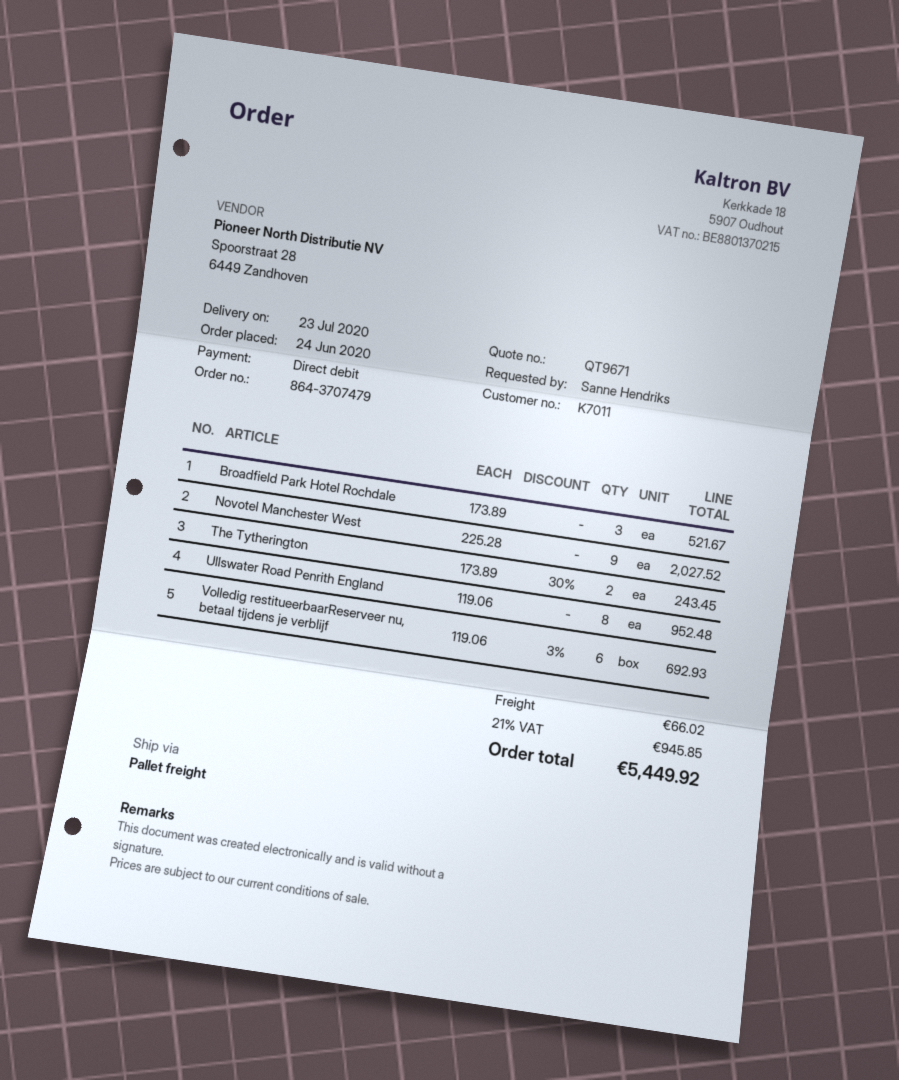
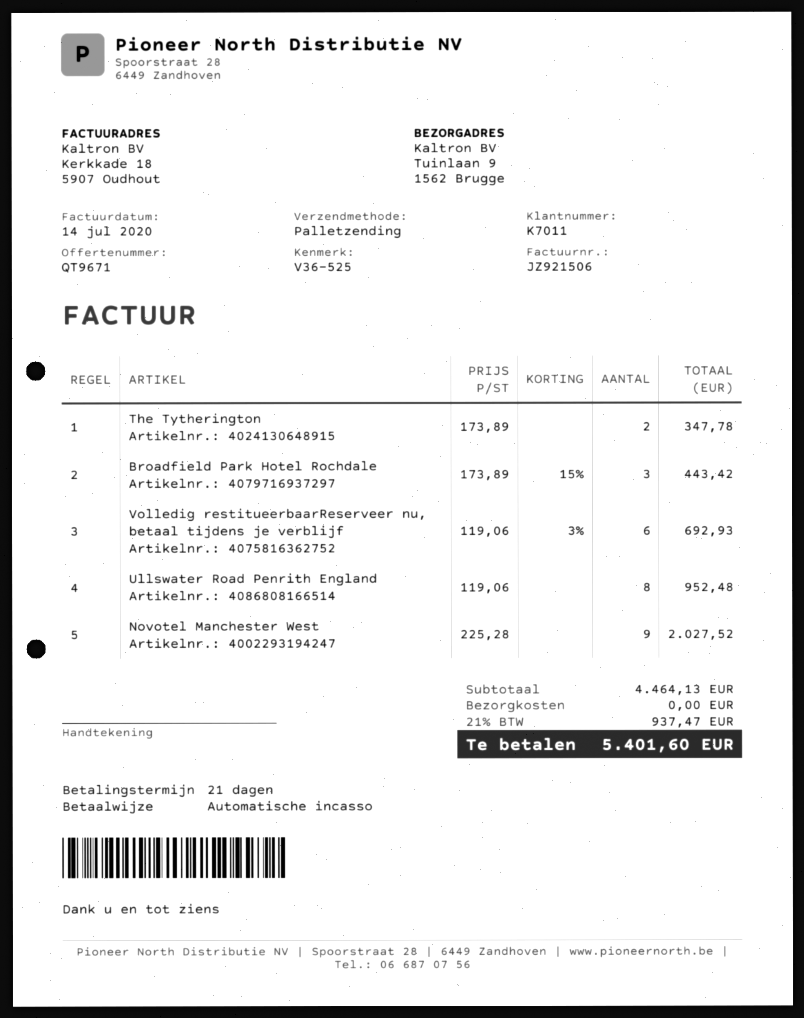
Broadfield Park Hotel Rochdale: 3 x 173.89 = 521.67 -> 3 x 173.89 - 15% = 443.42
The Tytherington: 2 x 173.89 - 30% = 243.45 -> 2 x 173.89 = 347.78
shipping: 66.02 -> 0.00
tax: 21% = 945.85 -> 21% = 937.47
total: 5449.92 -> 5401.60

